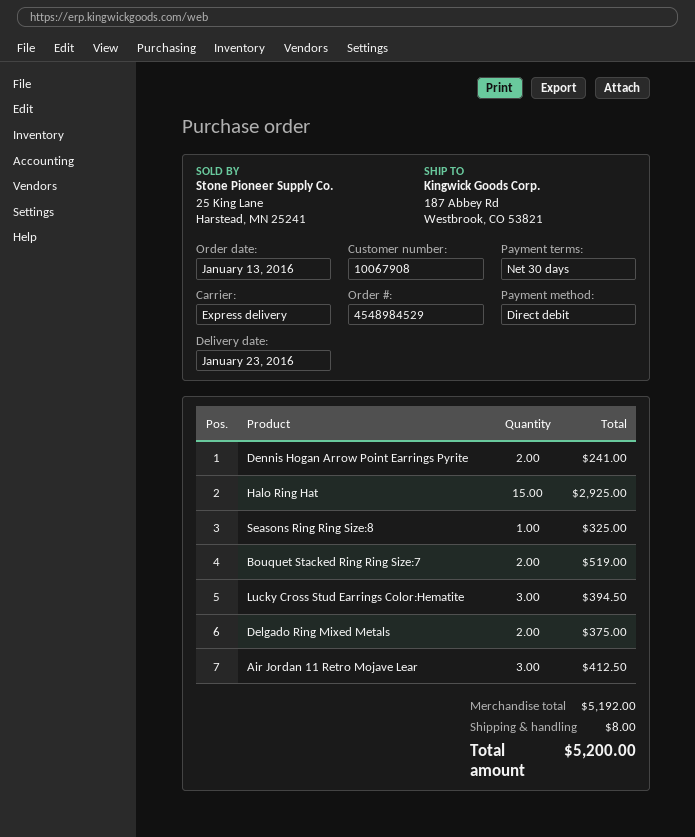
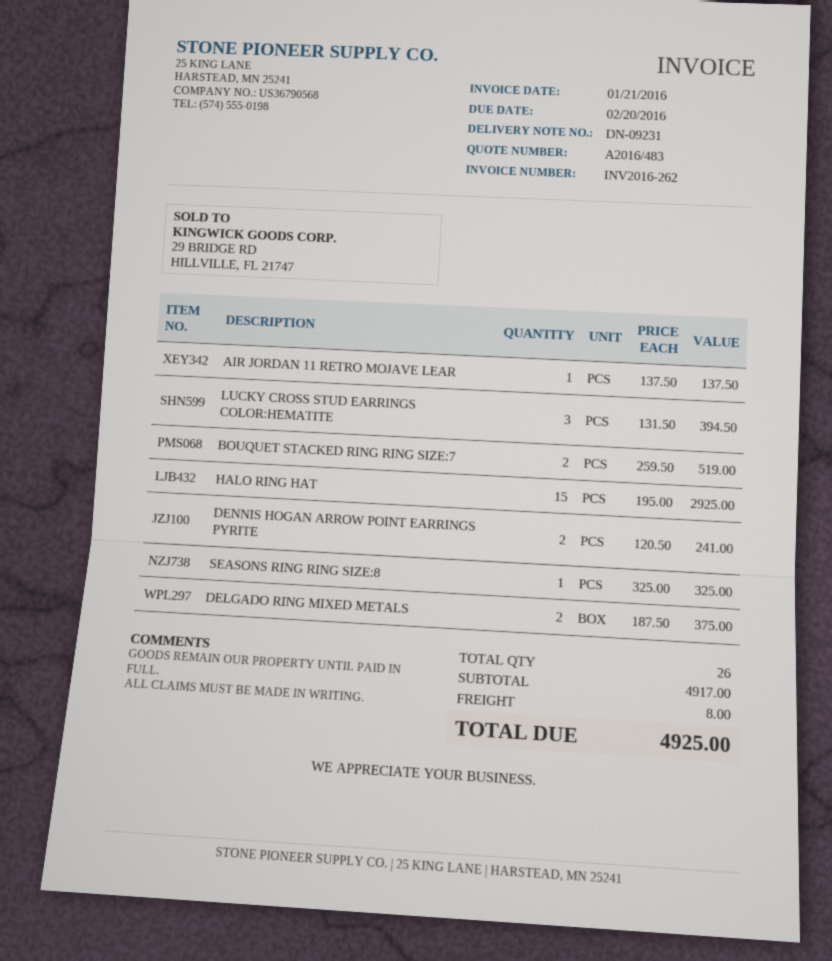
Air Jordan 11 Retro Mojave Lear: 3 for 412.50 -> 1 for 137.50
subtotal: 5192.00 -> 4917.00
total: 5200.00 -> 4925.00

